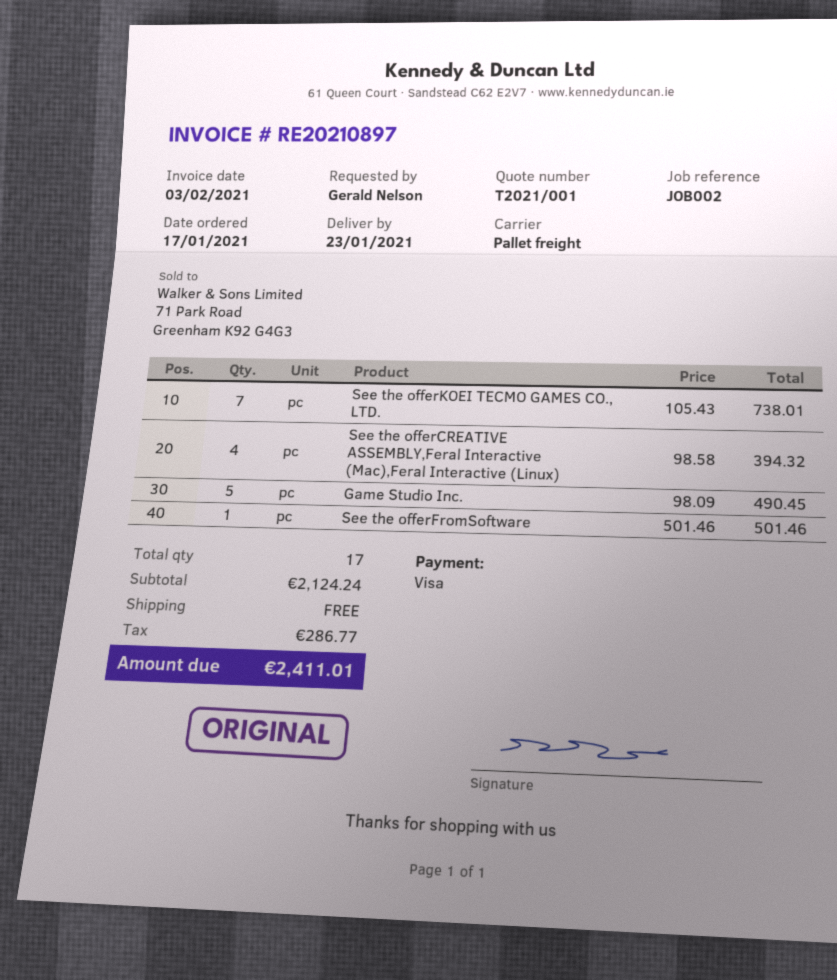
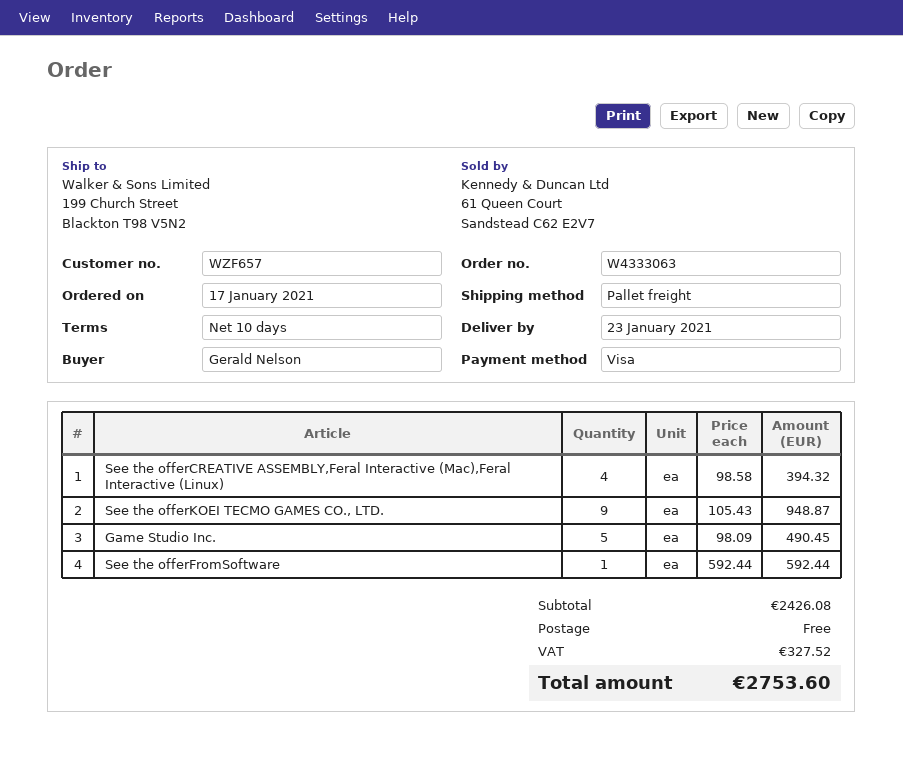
See the offerKOEI TECMO GAMES CO., LTD.: 7 x 105.43 = 738.01 -> 9 x 105.43 = 948.87
See the offerFromSoftware: 1 x 501.46 = 501.46 -> 1 x 592.44 = 592.44
subtotal: 2124.24 -> 2426.08
tax: 286.77 -> 327.52
total: 2411.01 -> 2753.60

